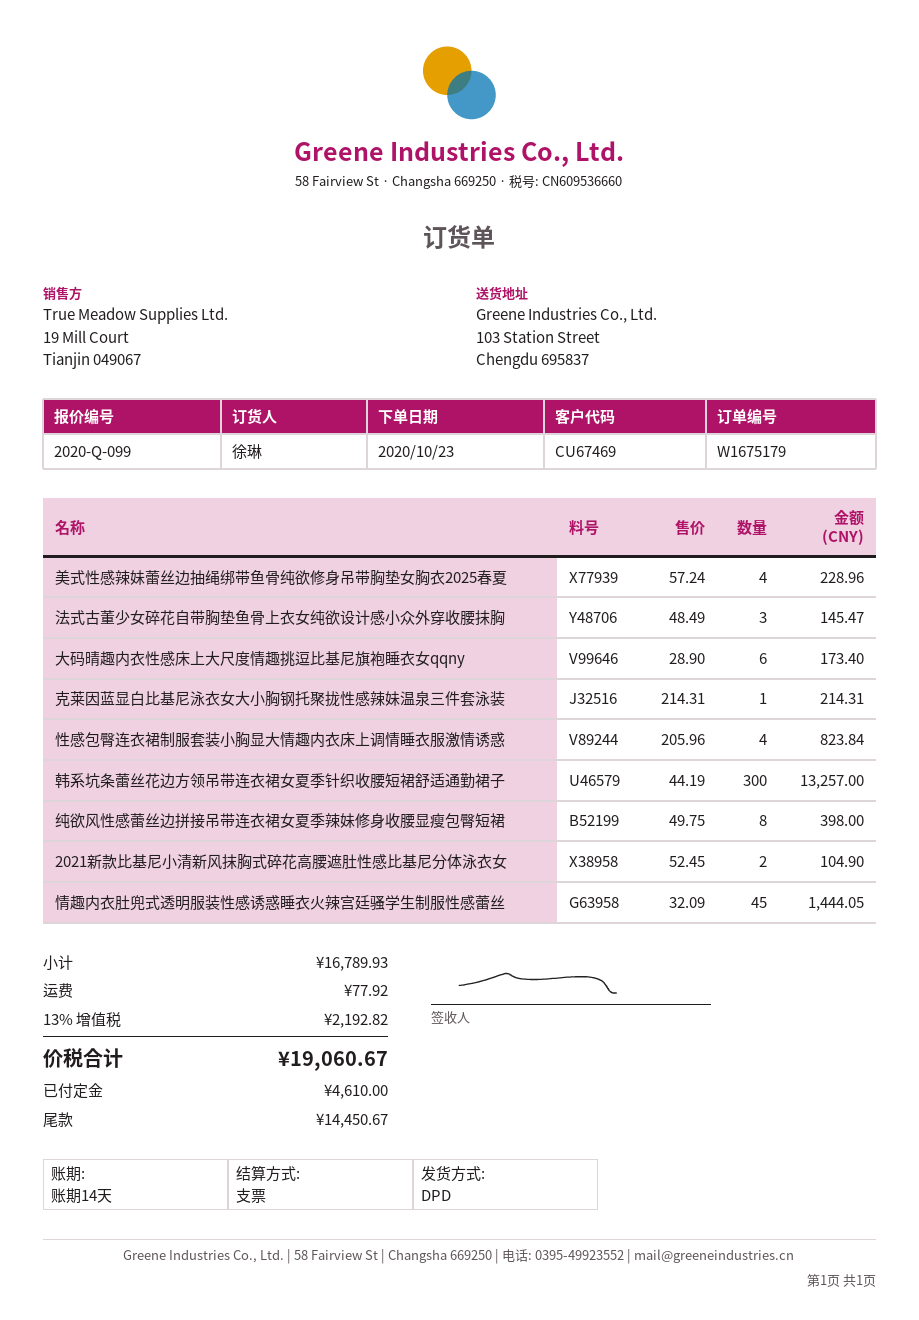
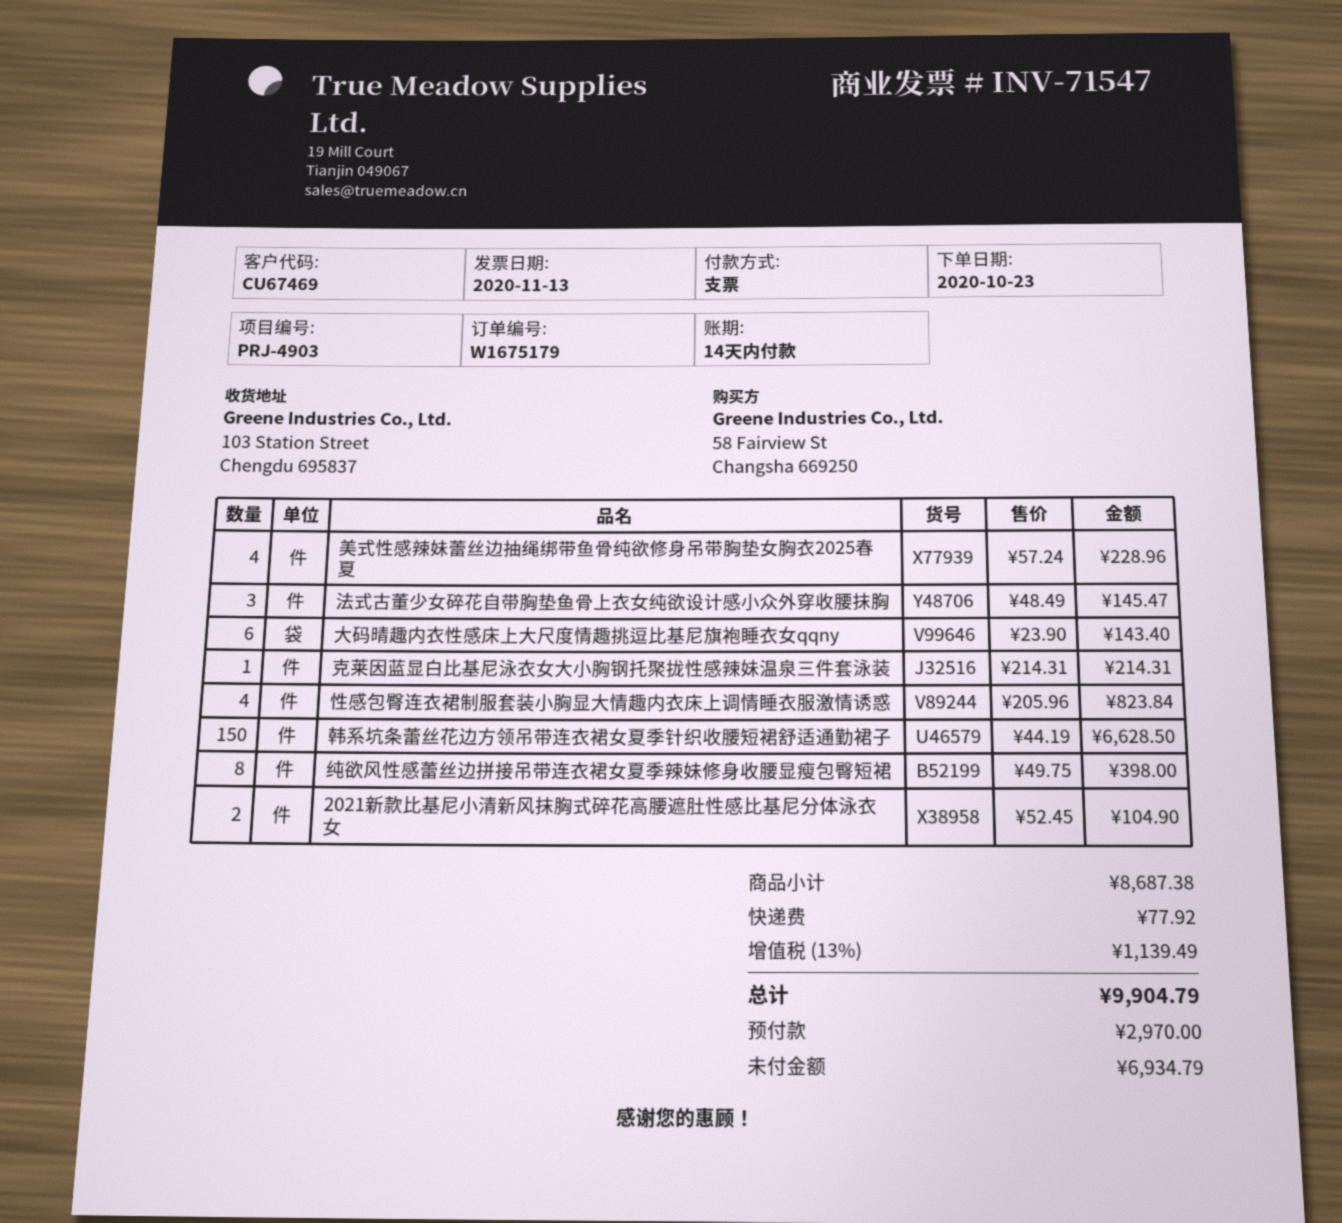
大码晴趣内衣性感床上大尺度情趣挑逗比基尼旗袍睡衣女qqny: 6 x 28.90 = 173.40 -> 6 x 23.90 = 143.40
韩系坑条蕾丝花边方领吊带连衣裙女夏季针织收腰短裙舒适通勤裙子: 300 x 44.19 = 13257.00 -> 150 x 44.19 = 6628.50
情趣内衣肚兜式透明服装性感诱惑睡衣火辣宫廷骚学生制服性感蕾丝: 45 x 32.09 = 1444.05 -> none
subtotal: 16789.93 -> 8687.38
tax: 13% = 2192.82 -> 13% = 1139.49
total: 19060.67 -> 9904.79
deposit: 4610.00 -> 2970.00
balance: 14450.67 -> 6934.79

